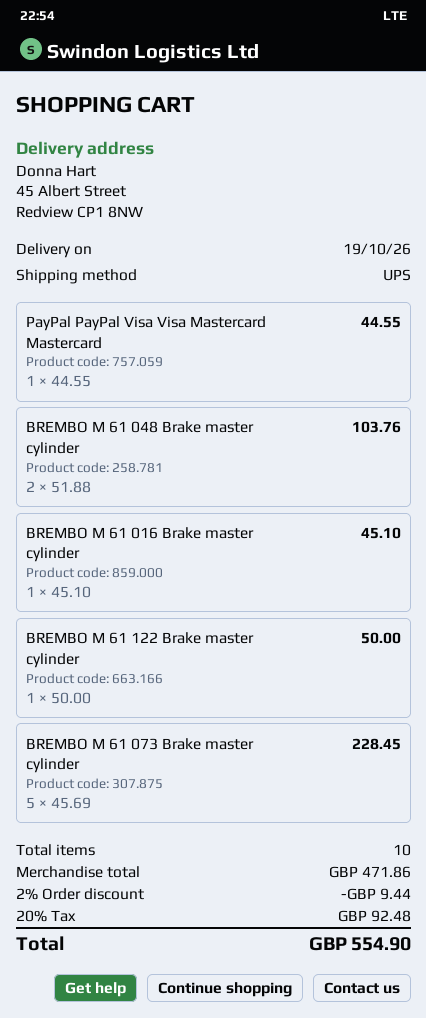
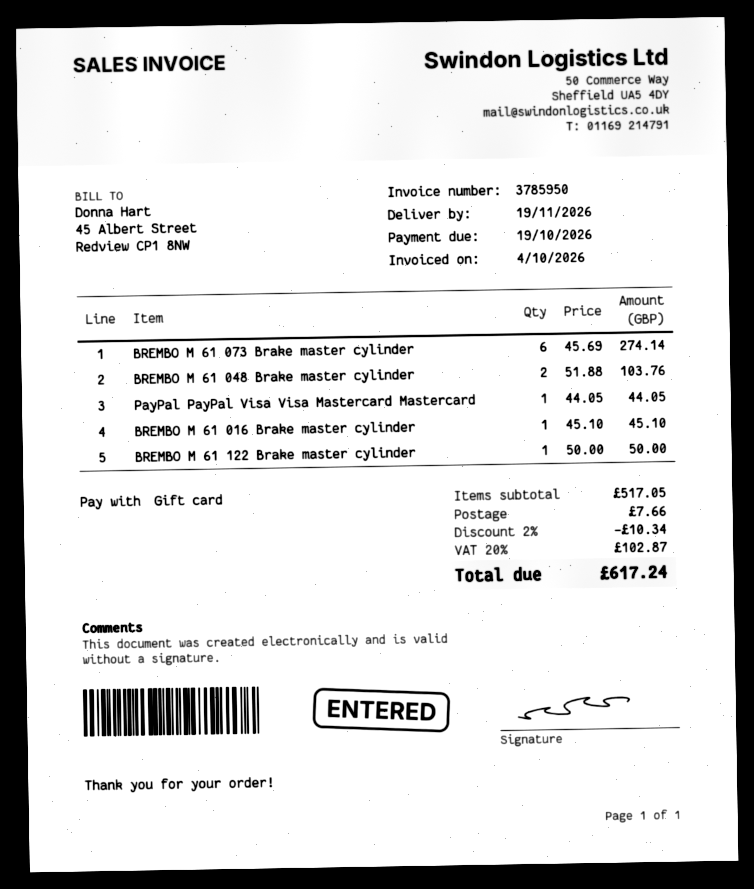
delivery date: 2026-10-19 -> 2026-11-19
PayPal PayPal Visa Visa Mastercard Mastercard: 1 x 44.55 = 44.55 -> 1 x 44.05 = 44.05
BREMBO M 61 073 Brake master cylinder: 5 x 45.69 = 228.45 -> 6 x 45.69 = 274.14
subtotal: 471.86 -> 517.05
discount: 2% = 9.44 -> 2% = 10.34
shipping: none -> 7.66
tax: 20% = 92.48 -> 20% = 102.87
total: 554.90 -> 617.24

